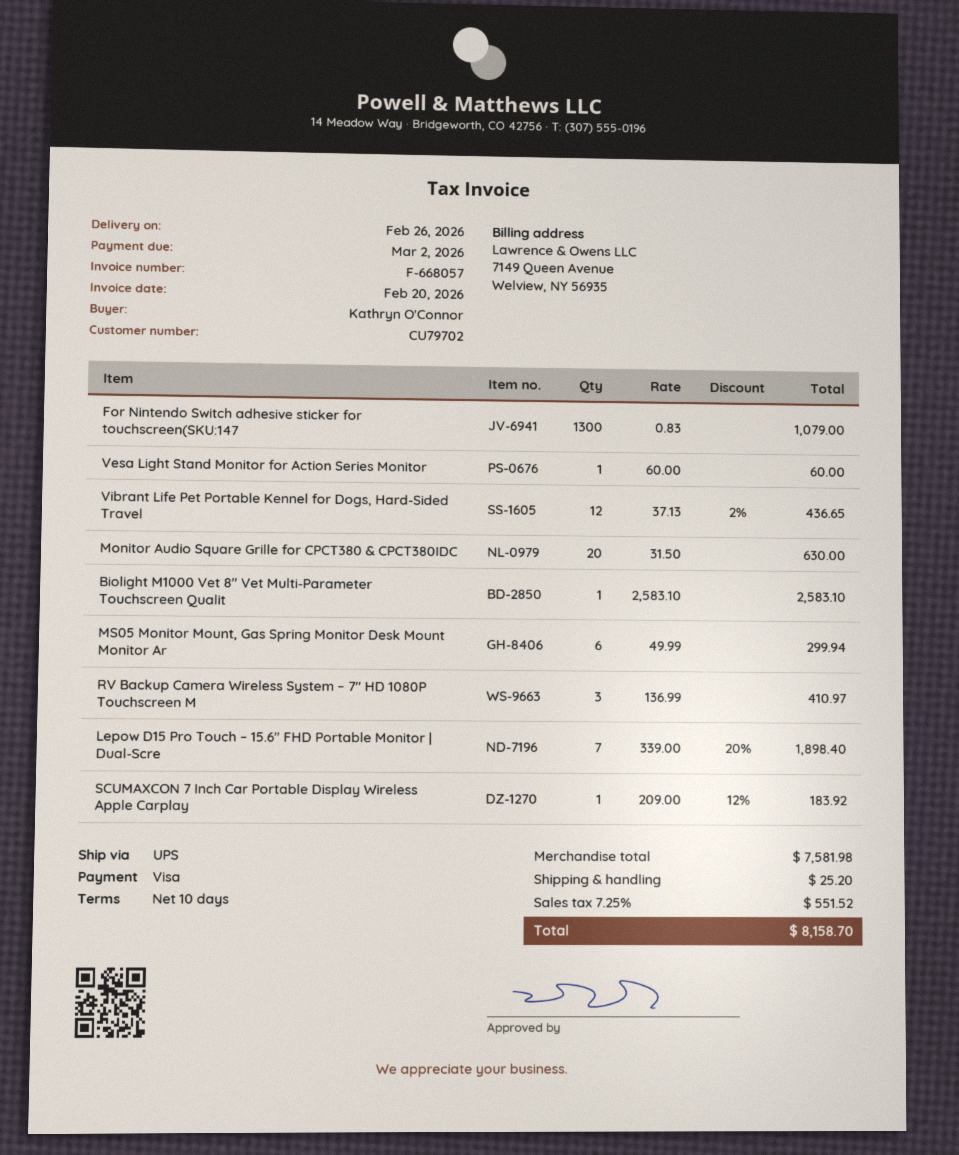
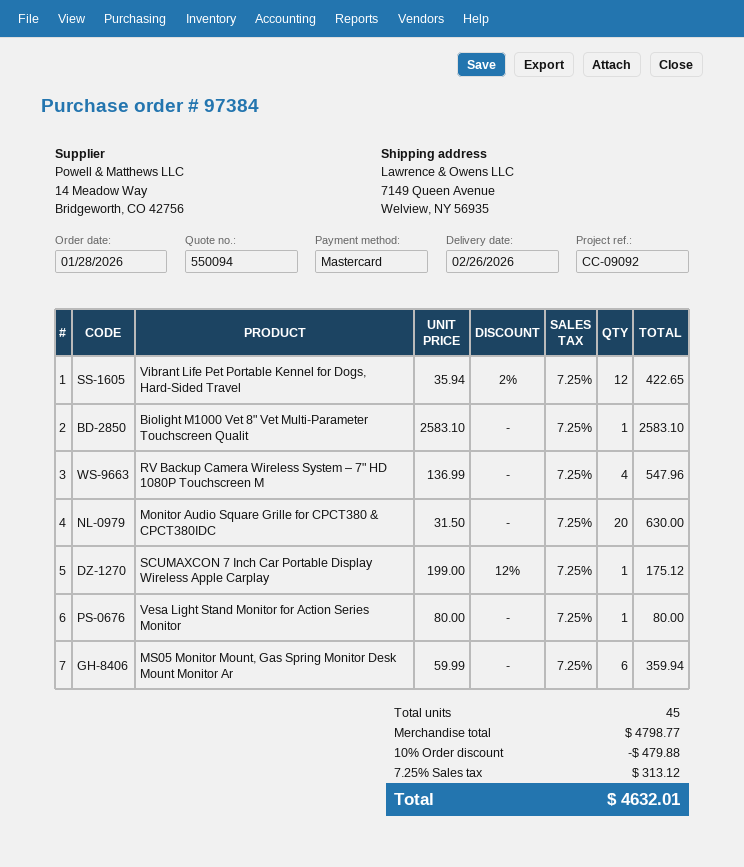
payment method: Visa -> Mastercard
For Nintendo Switch adhesive sticker for touchscreen(SKU:147: 1300 x 0.83 = 1079.00 -> none
Vesa Light Stand Monitor for Action Series Monitor: 1 x 60.00 = 60.00 -> 1 x 80.00 = 80.00
Vibrant Life Pet Portable Kennel for Dogs, Hard-Sided Travel: 12 x 37.13 - 2% = 436.65 -> 12 x 35.94 - 2% = 422.65
MS05 Monitor Mount, Gas Spring Monitor Desk Mount Monitor Ar: 6 x 49.99 = 299.94 -> 6 x 59.99 = 359.94
RV Backup Camera Wireless System – 7" HD 1080P Touchscreen M: 3 x 136.99 = 410.97 -> 4 x 136.99 = 547.96
Lepow D15 Pro Touch – 15.6" FHD Portable Monitor | Dual-Scre: 7 x 339.00 - 20% = 1898.40 -> none
SCUMAXCON 7 Inch Car Portable Display Wireless Apple Carplay: 1 x 209.00 - 12% = 183.92 -> 1 x 199.00 - 12% = 175.12
subtotal: 7581.98 -> 4798.77
discount: none -> 10% = 479.88
shipping: 25.20 -> none
tax: 7.25% = 551.52 -> 7.25% = 313.12
total: 8158.70 -> 4632.01

